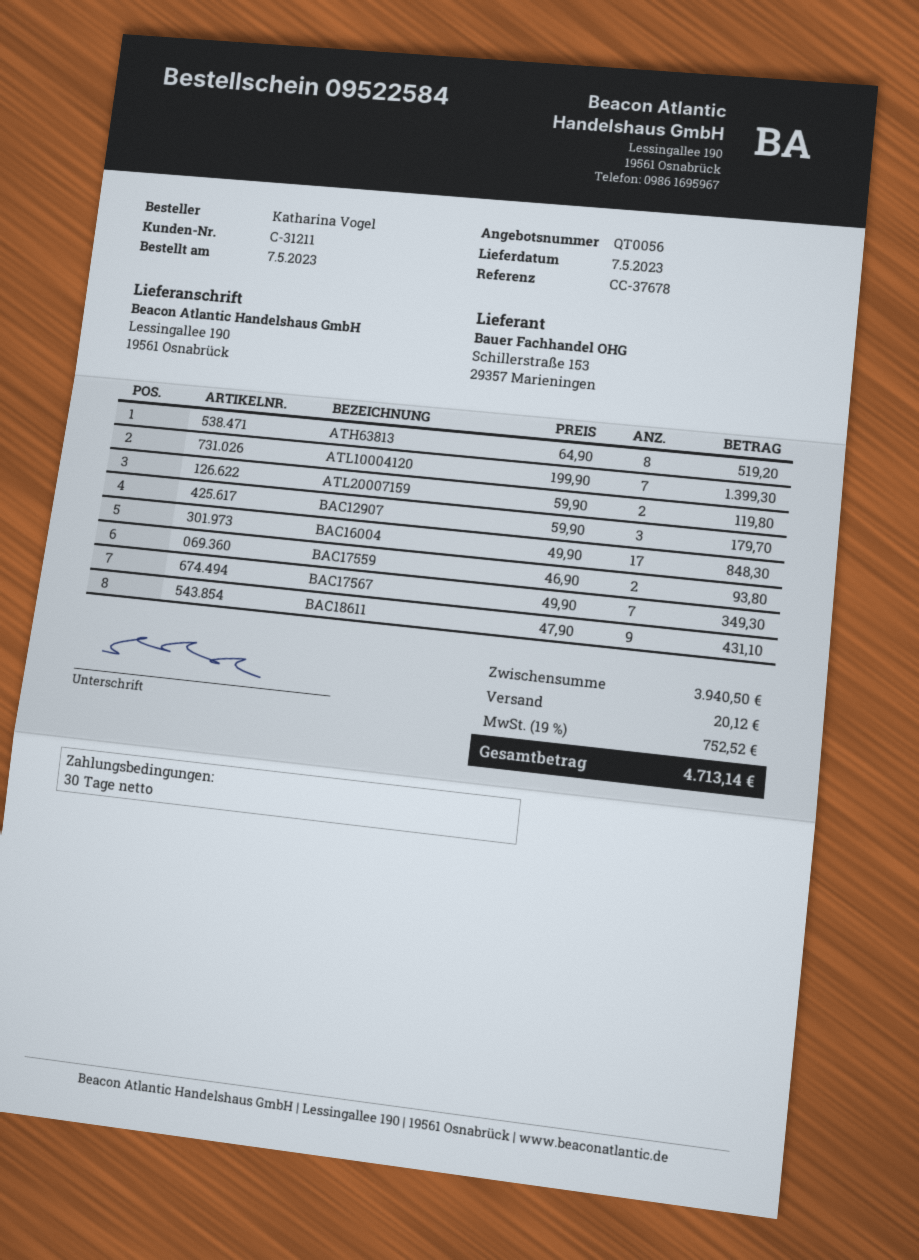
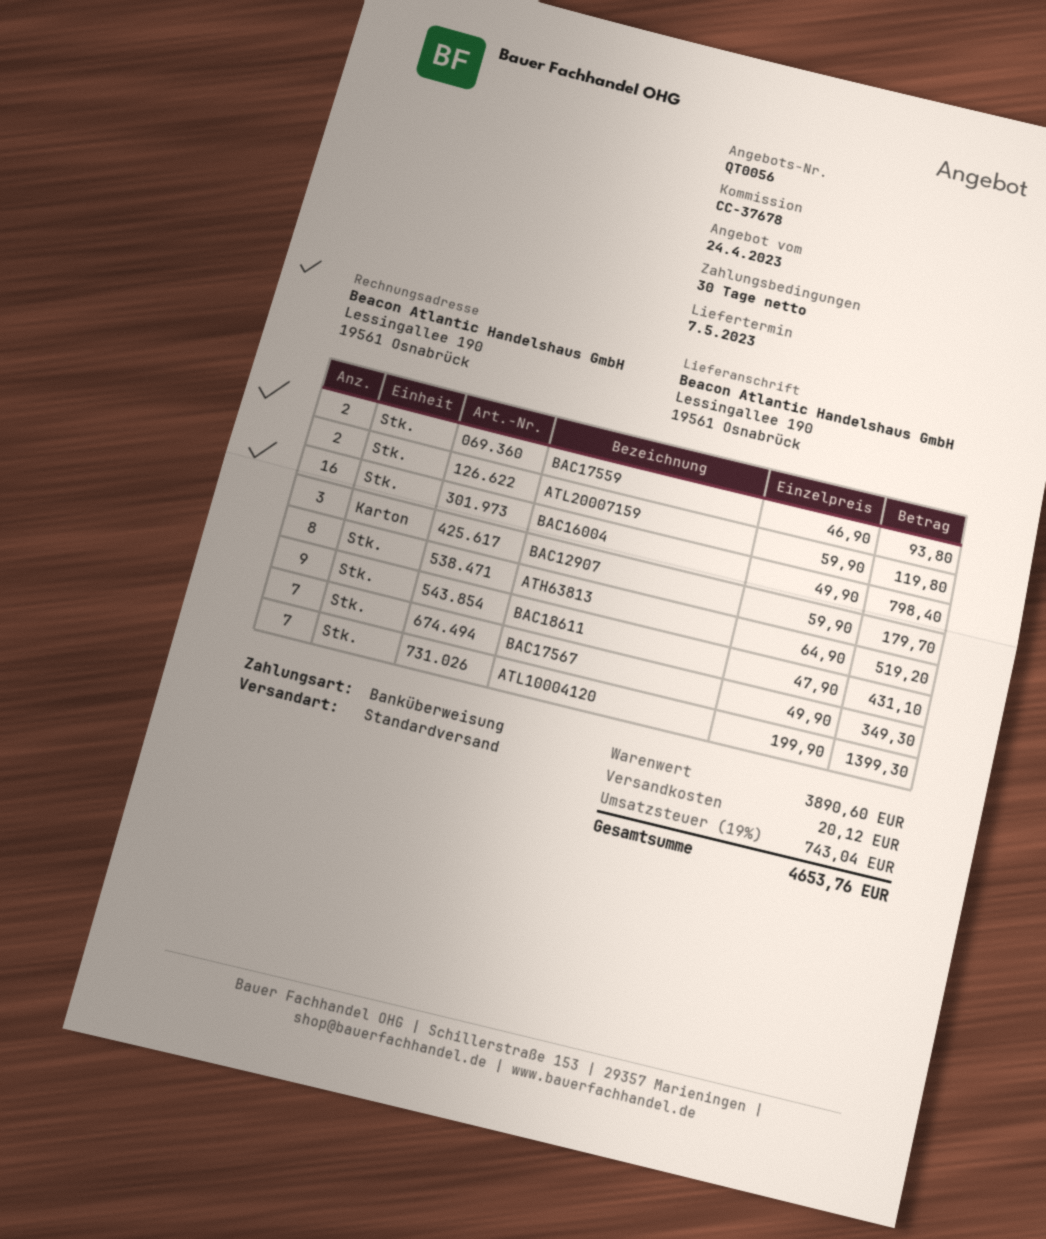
BAC16004: 17 x 49.90 = 848.30 -> 16 x 49.90 = 798.40
subtotal: 3940.50 -> 3890.60
tax: 19% = 752.52 -> 19% = 743.04
total: 4713.14 -> 4653.76

